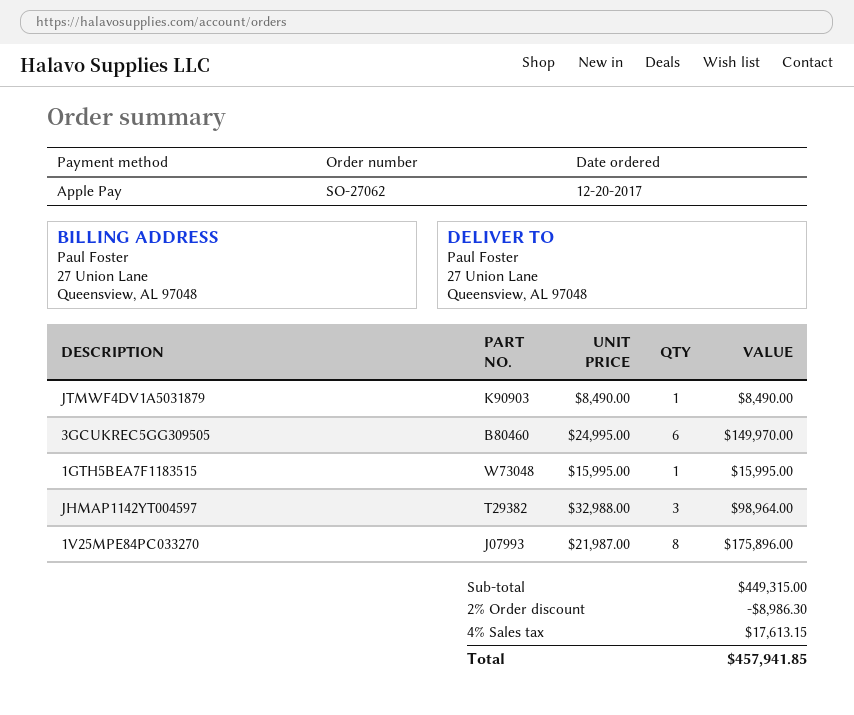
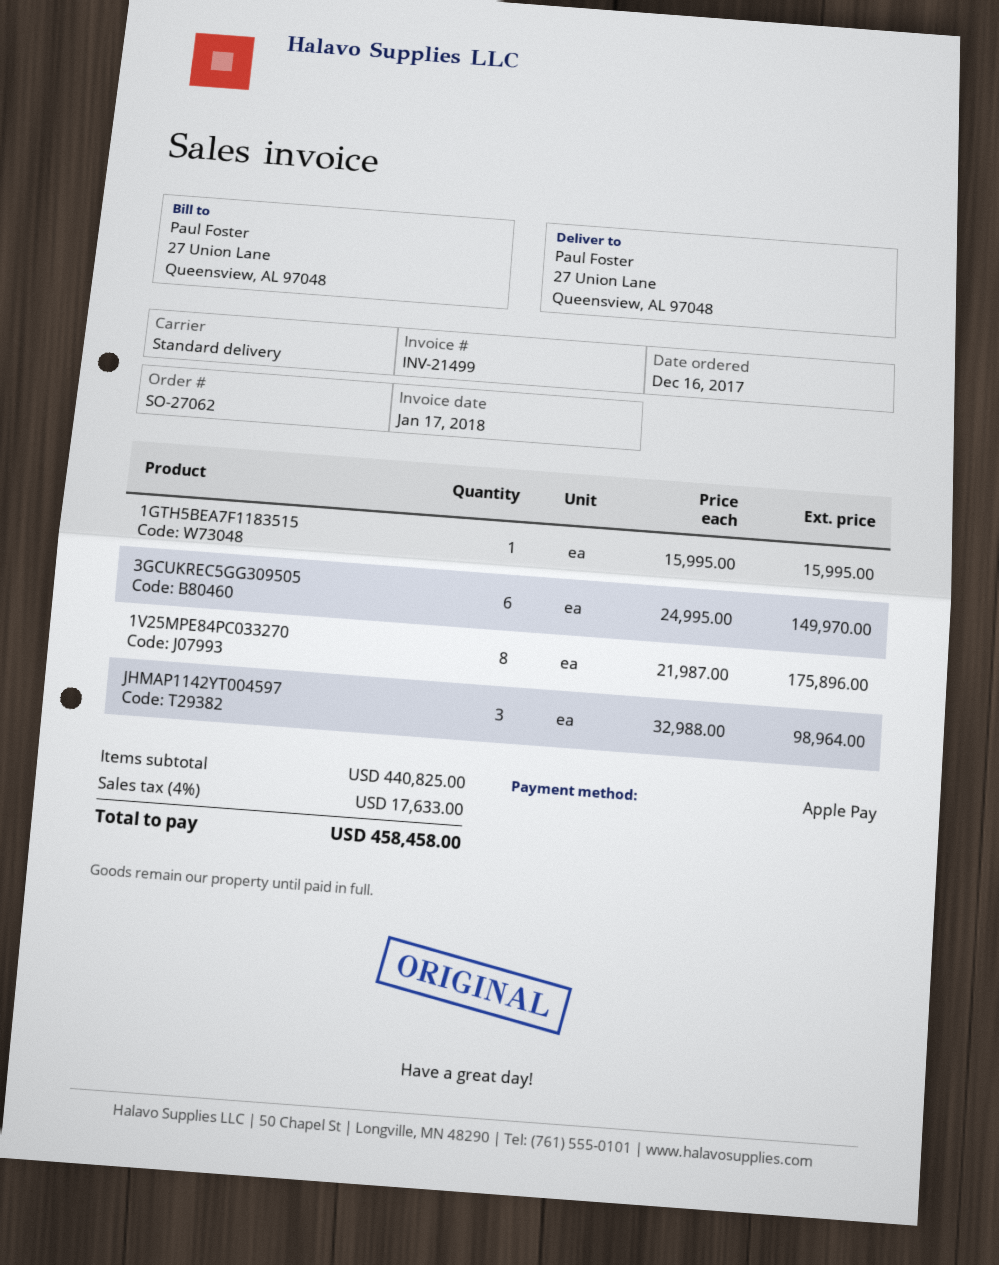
order date: 2017-12-20 -> 2017-12-16
JTMWF4DV1A5031879: 1 x 8490.00 = 8490.00 -> none
subtotal: 449315.00 -> 440825.00
discount: 2% = 8986.30 -> none
tax: 4% = 17613.15 -> 4% = 17633.00
total: 457941.85 -> 458458.00

